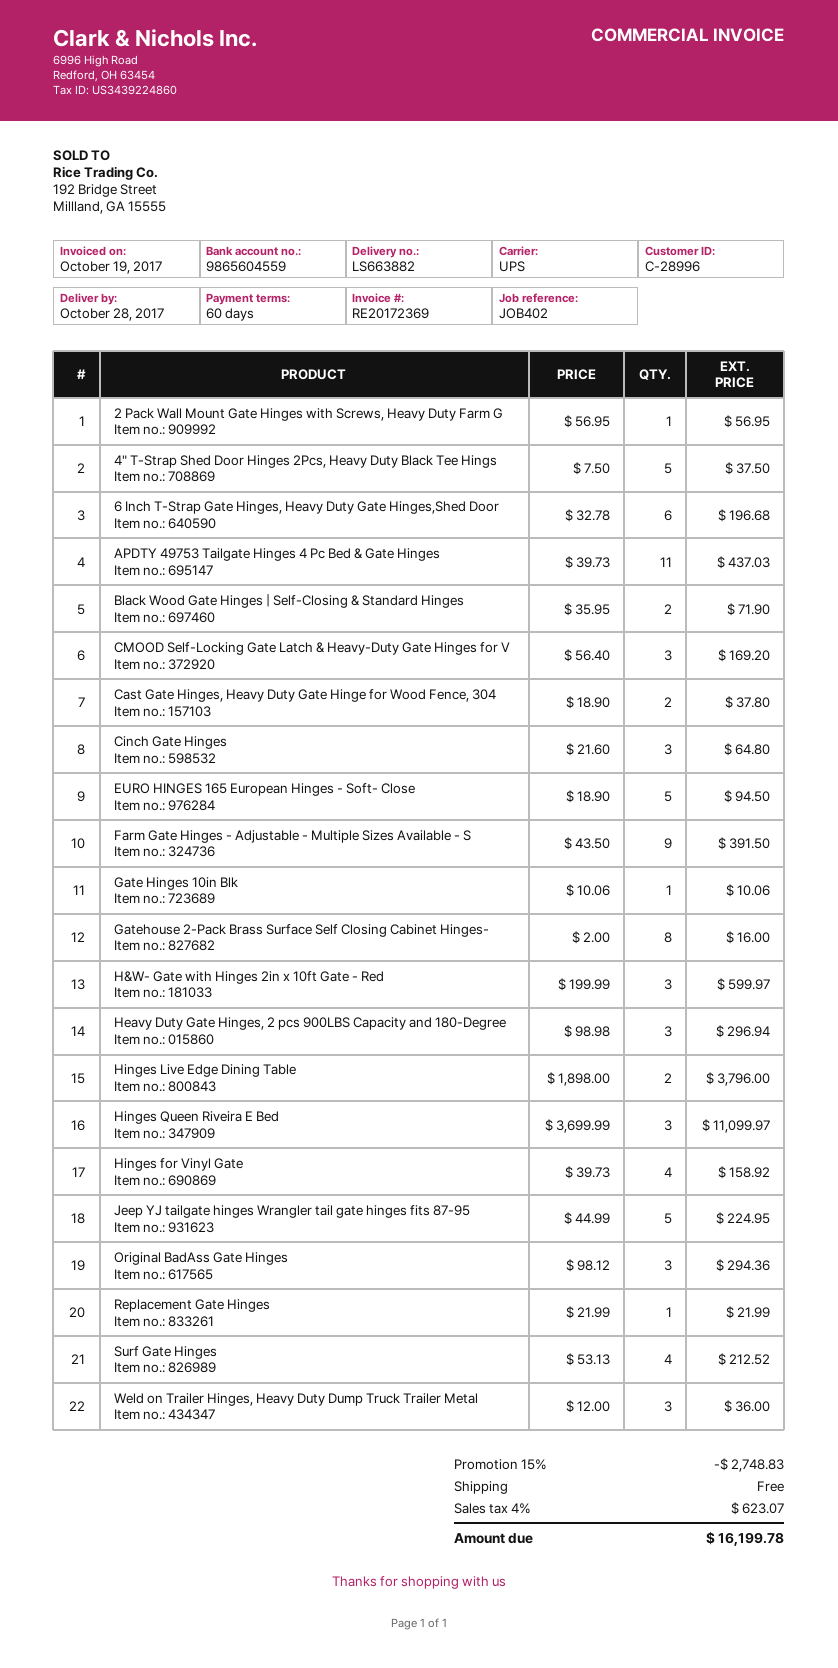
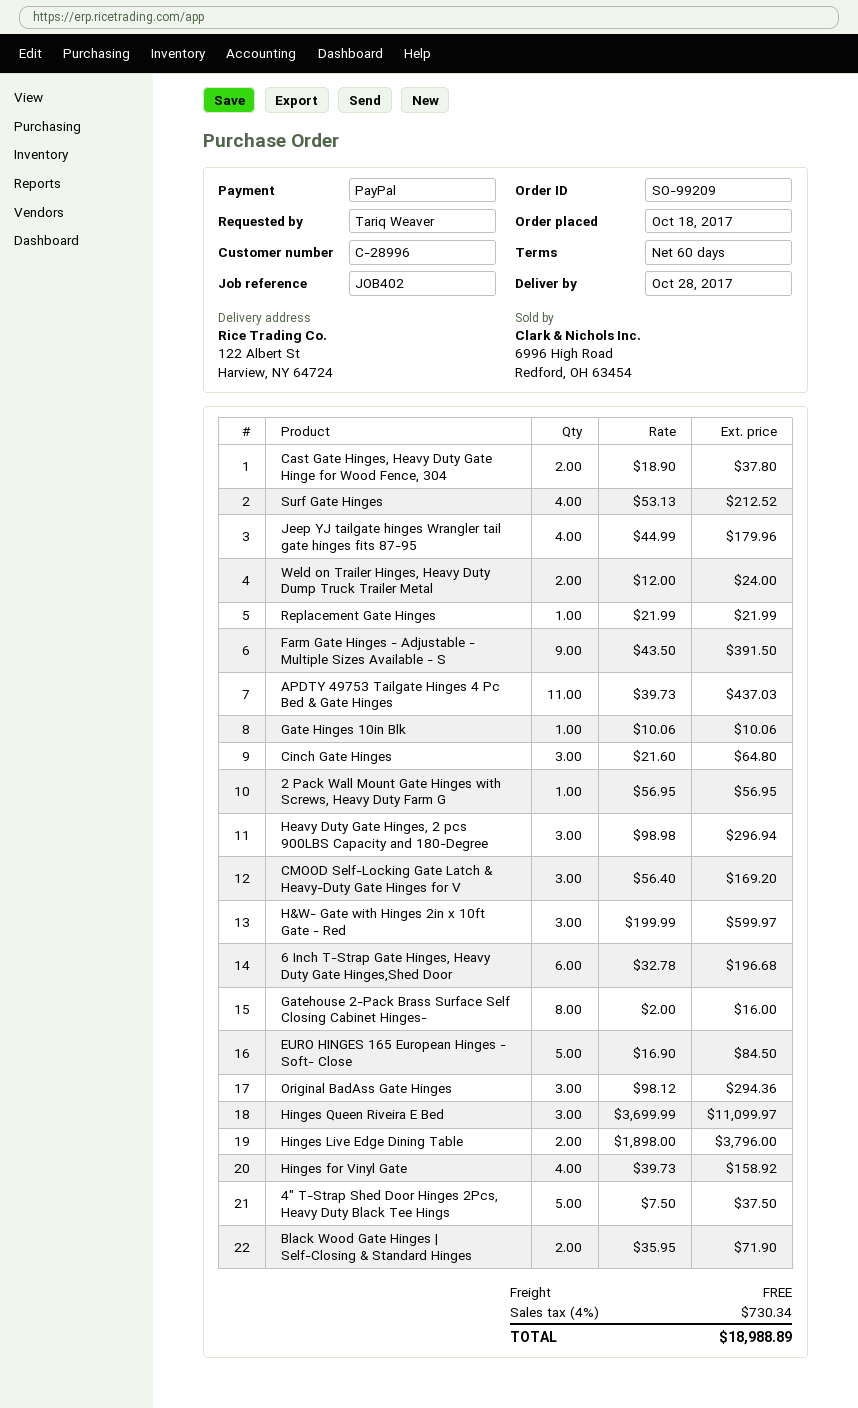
EURO HINGES 165 European Hinges - Soft- Close: 5 x 18.90 = 94.50 -> 5 x 16.90 = 84.50
Jeep YJ tailgate hinges Wrangler tail gate hinges fits 87-95: 5 x 44.99 = 224.95 -> 4 x 44.99 = 179.96
Weld on Trailer Hinges, Heavy Duty Dump Truck Trailer Metal: 3 x 12.00 = 36.00 -> 2 x 12.00 = 24.00
discount: 15% = 2748.83 -> none
tax: 4% = 623.07 -> 4% = 730.34
total: 16199.78 -> 18988.89

